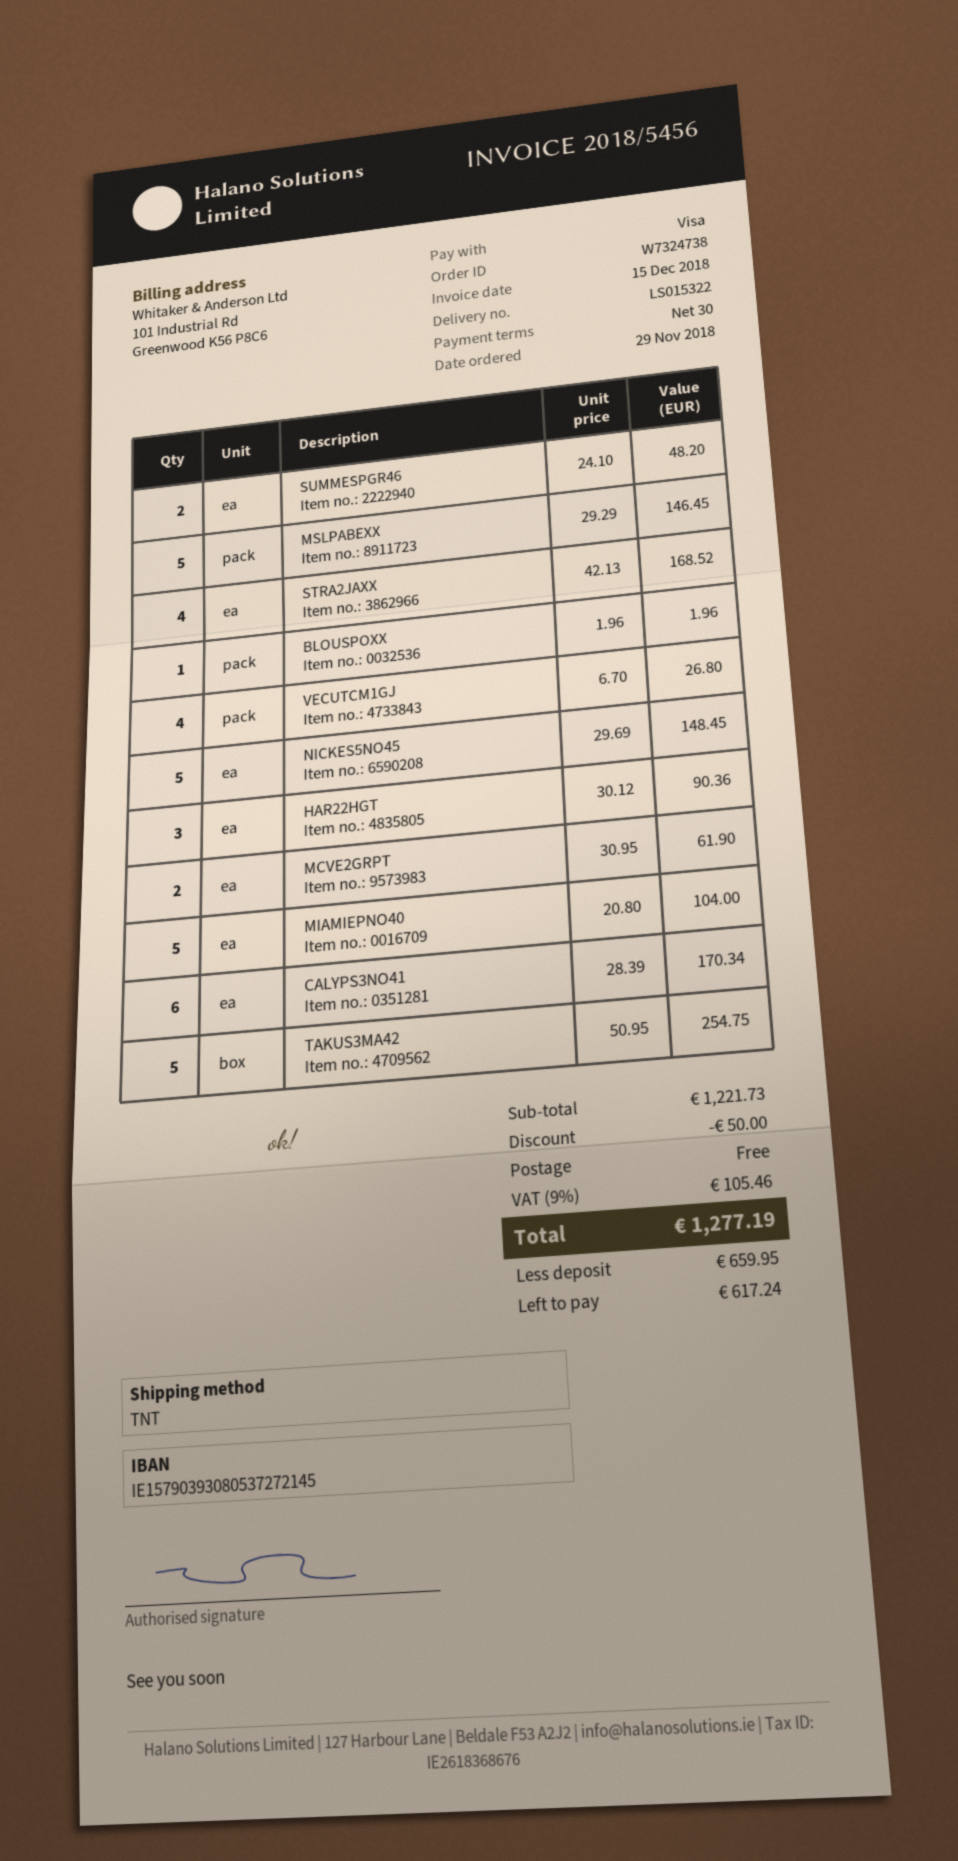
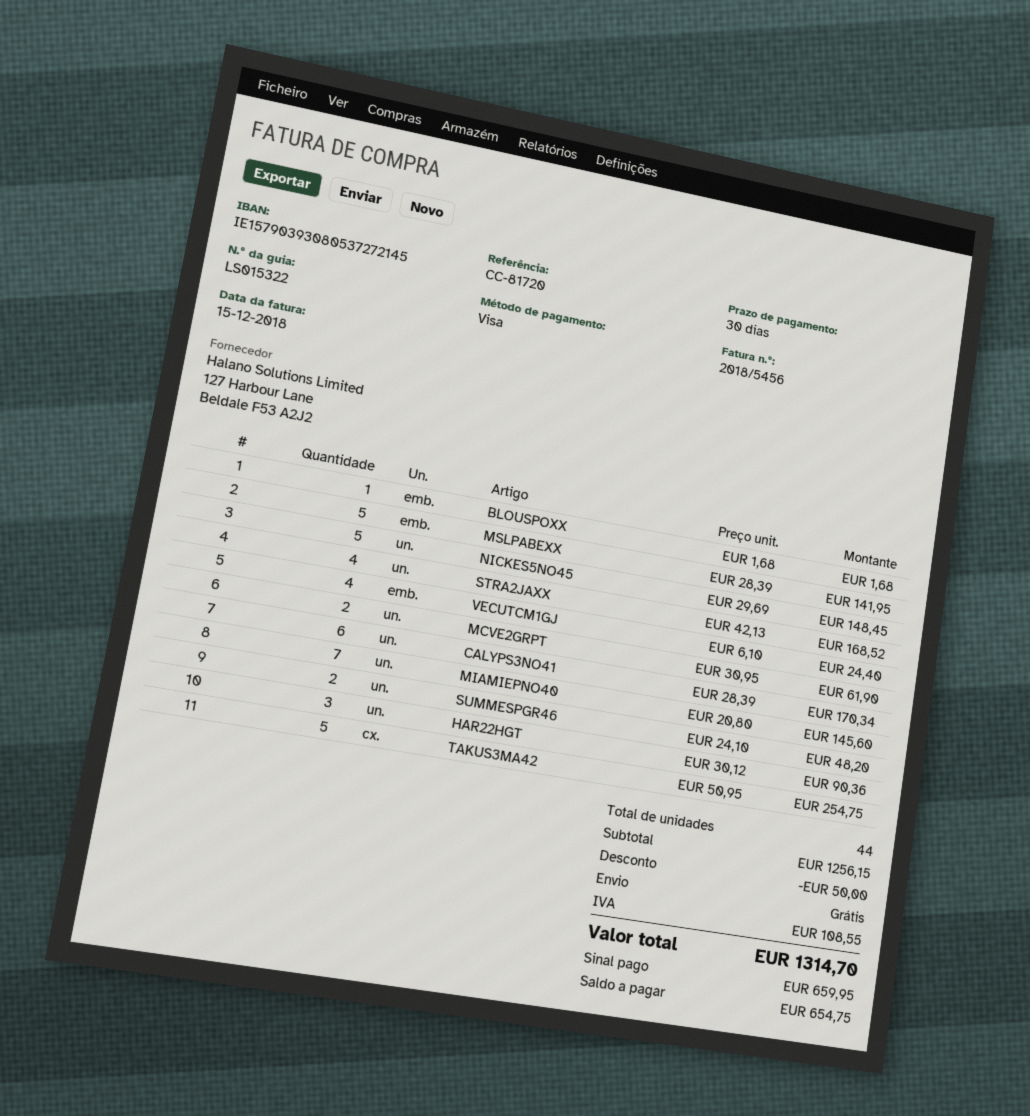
MSLPABEXX: 5 x 29.29 = 146.45 -> 5 x 28.39 = 141.95
BLOUSPOXX: 1 x 1.96 = 1.96 -> 1 x 1.68 = 1.68
VECUTCM1GJ: 4 x 6.70 = 26.80 -> 4 x 6.10 = 24.40
MIAMIEPNO40: 5 x 20.80 = 104.00 -> 7 x 20.80 = 145.60
subtotal: 1221.73 -> 1256.15
tax: 105.46 -> 108.55
total: 1277.19 -> 1314.70
balance: 617.24 -> 654.75

